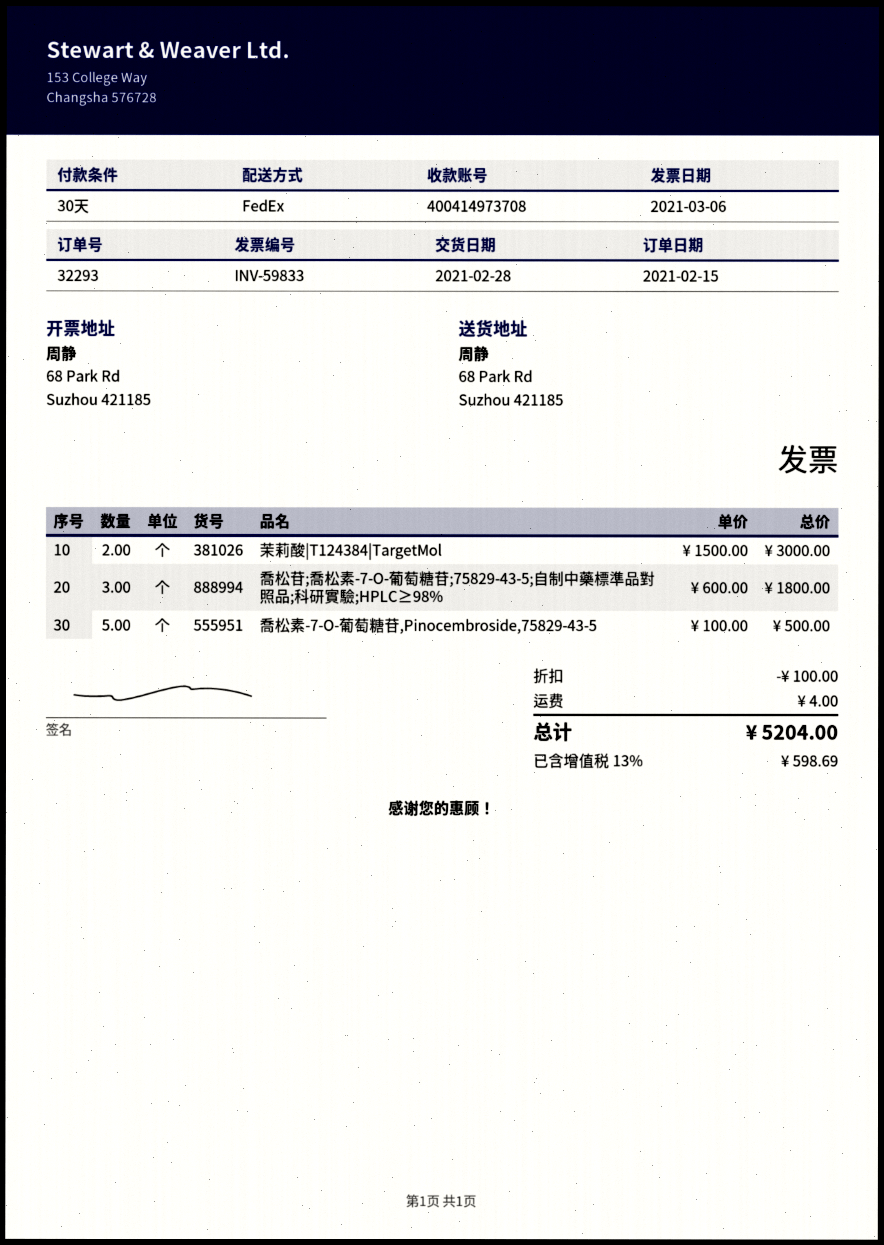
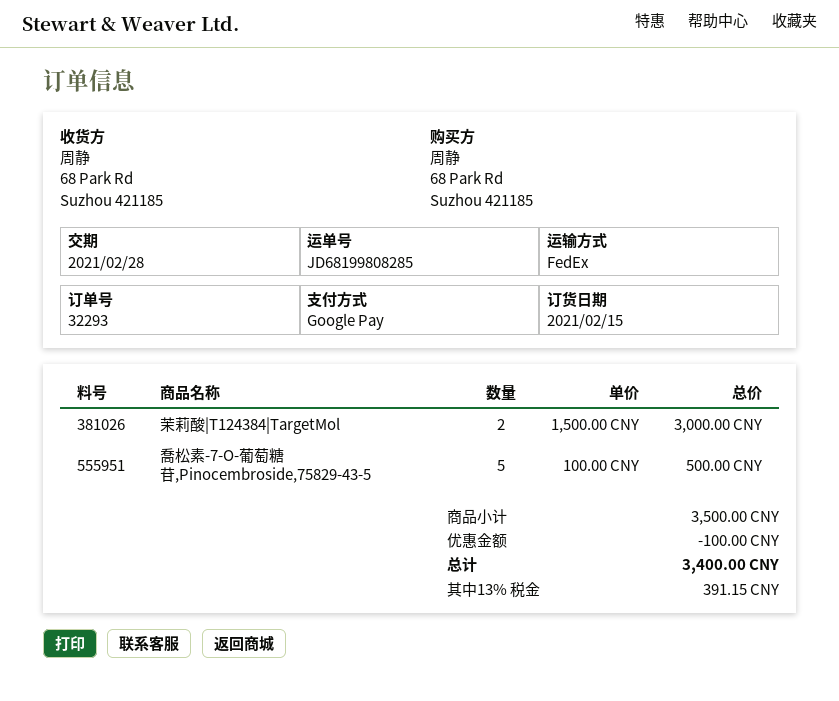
喬松苷;喬松素-7-O-葡萄糖苷;75829-43-5;自制中藥標準品對照品;科研實驗;HPLC≥98%: 3 x 600.00 = 1800.00 -> none
shipping: 4.00 -> none
tax: 13% = 598.69 -> 13% = 391.15
total: 5204.00 -> 3400.00

